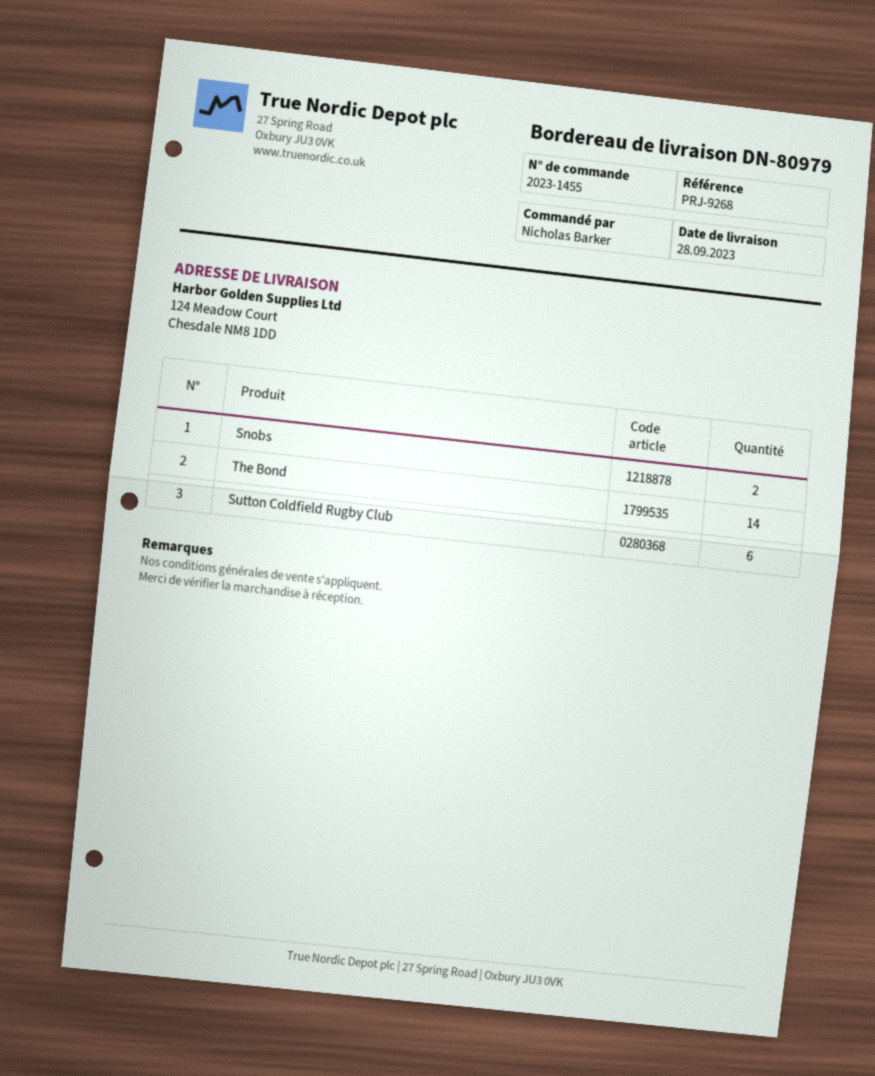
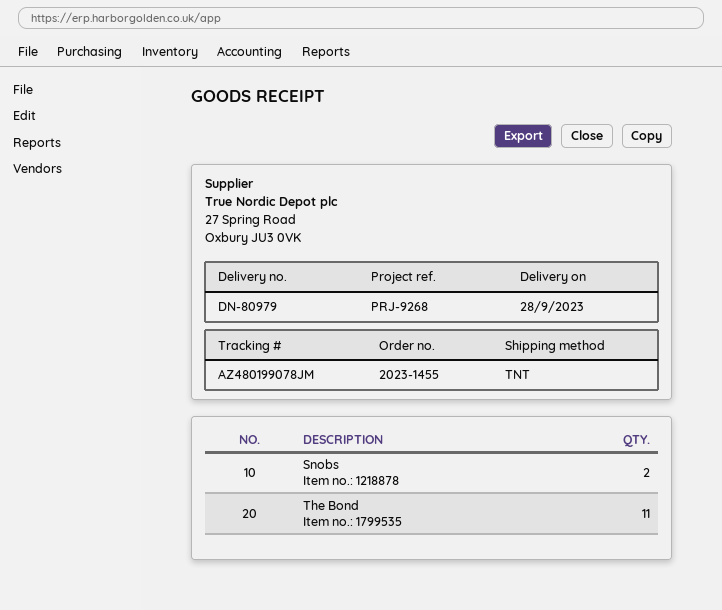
The Bond: 14 -> 11
Sutton Coldfield Rugby Club: 6 -> none

